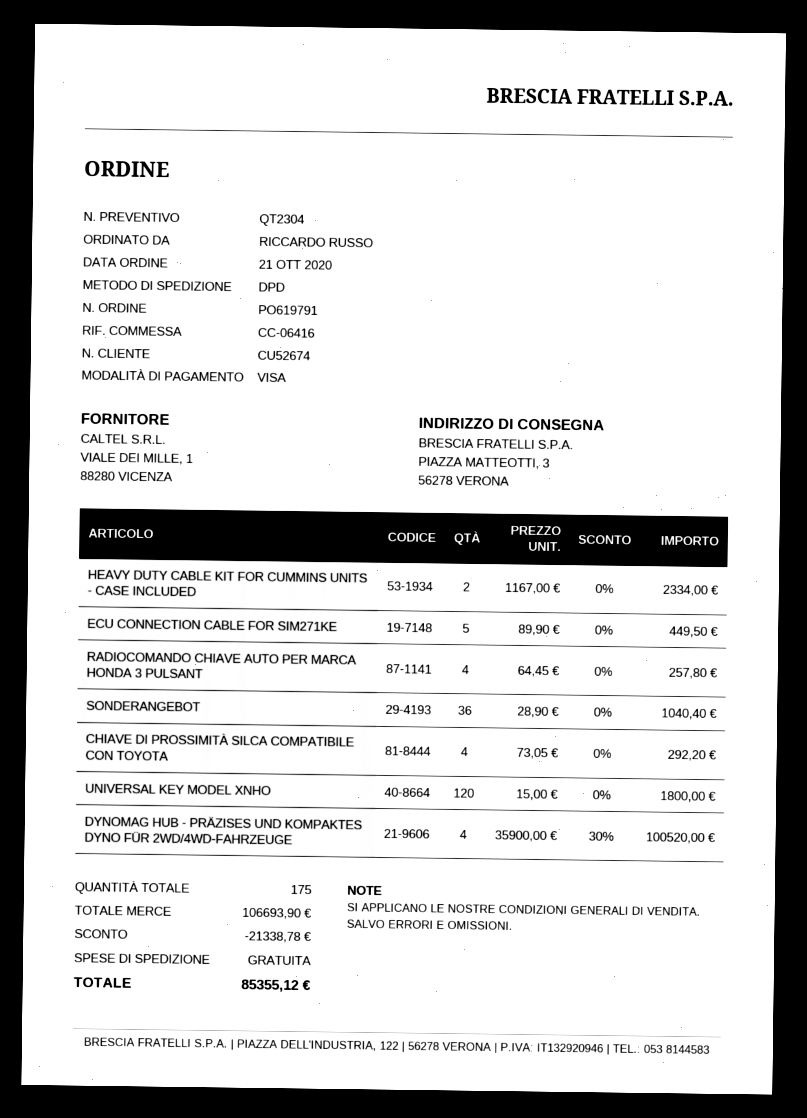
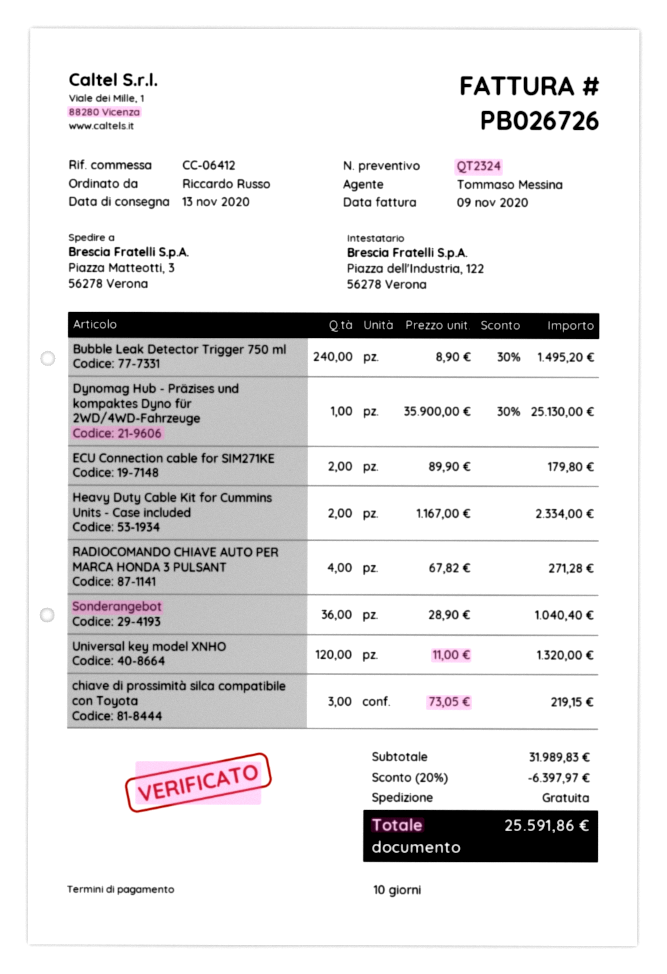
quote number: QT2304 -> QT2324
reference: CC-06416 -> CC-06412
ECU CONNECTION CABLE FOR SIM271KE: 5 x 89.90 = 449.50 -> 2 x 89.90 = 179.80
RADIOCOMANDO CHIAVE AUTO PER MARCA HONDA 3 PULSANT: 4 x 64.45 = 257.80 -> 4 x 67.82 = 271.28
CHIAVE DI PROSSIMITÀ SILCA COMPATIBILE CON TOYOTA: 4 x 73.05 = 292.20 -> 3 x 73.05 = 219.15
UNIVERSAL KEY MODEL XNHO: 120 x 15.00 = 1800.00 -> 120 x 11.00 = 1320.00
DYNOMAG HUB - PRÄZISES UND KOMPAKTES DYNO FÜR 2WD/4WD-FAHRZEUGE: 4 x 35900.00 - 30% = 100520.00 -> 1 x 35900.00 - 30% = 25130.00
Bubble Leak Detector Trigger 750 ml: none -> 240 x 8.90 - 30% = 1495.20
subtotal: 106693.90 -> 31989.83
discount: 21338.78 -> 6397.97
total: 85355.12 -> 25591.86

